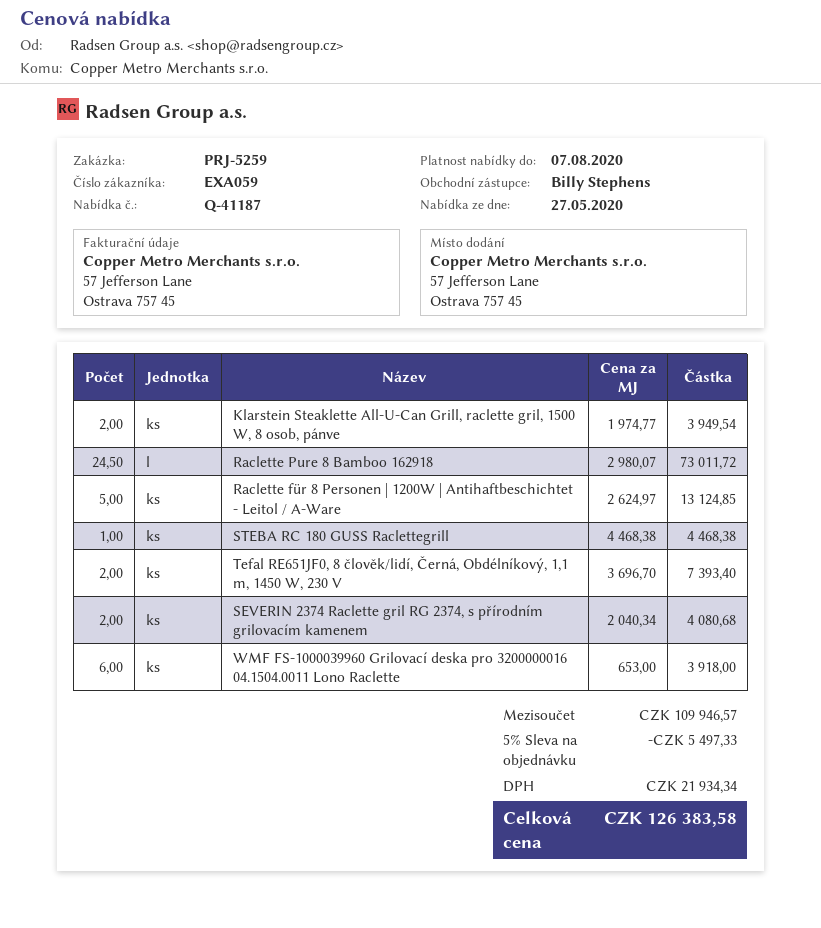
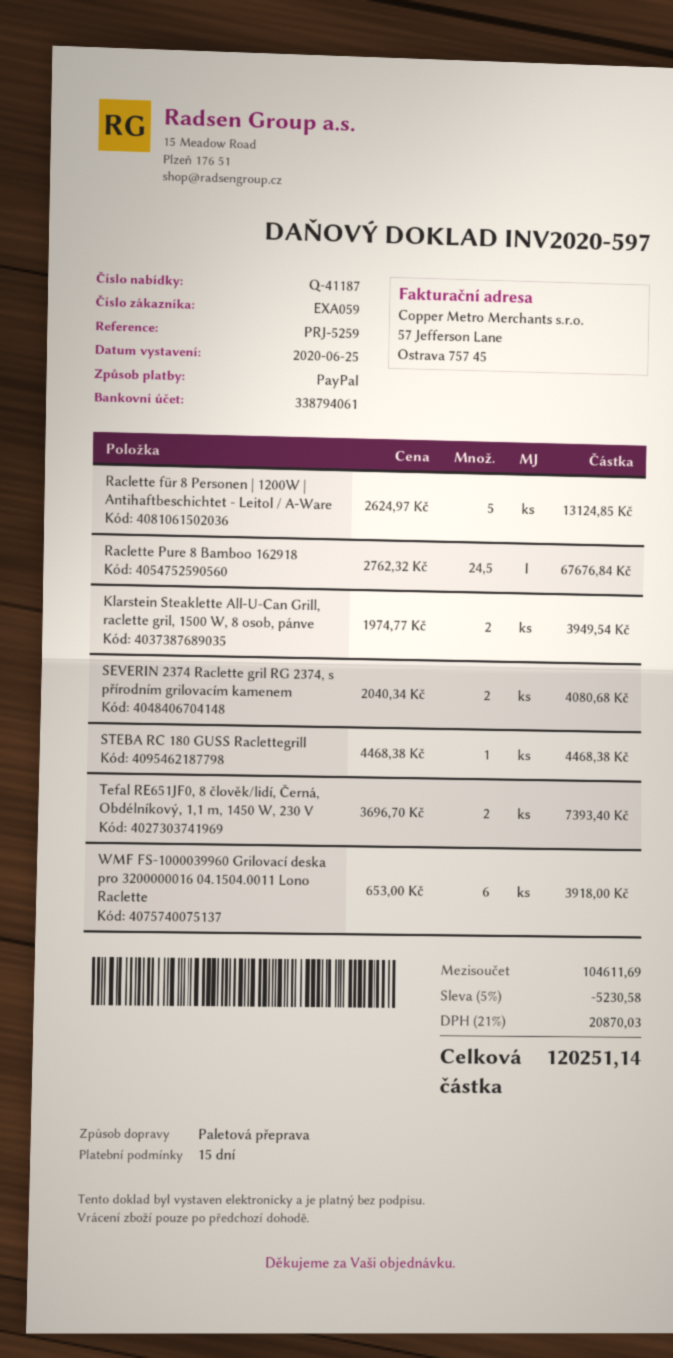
Raclette Pure 8 Bamboo 162918: 24.5 x 2980.07 = 73011.72 -> 24.5 x 2762.32 = 67676.84
subtotal: 109946.57 -> 104611.69
discount: 5% = 5497.33 -> 5% = 5230.58
tax: 21934.34 -> 20870.03
total: 126383.58 -> 120251.14

